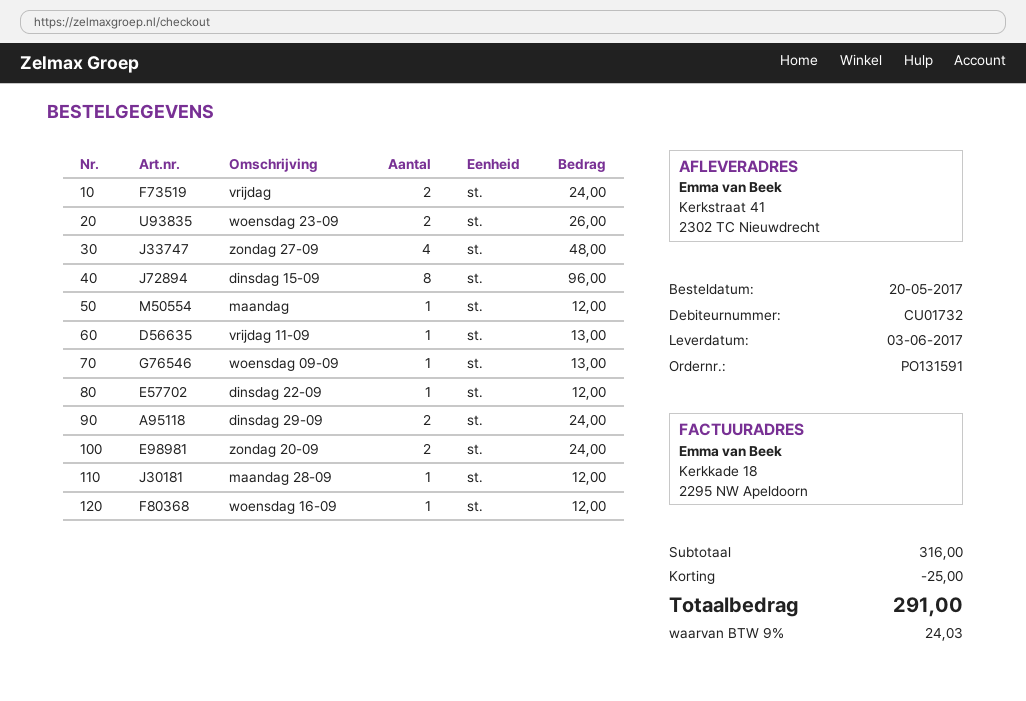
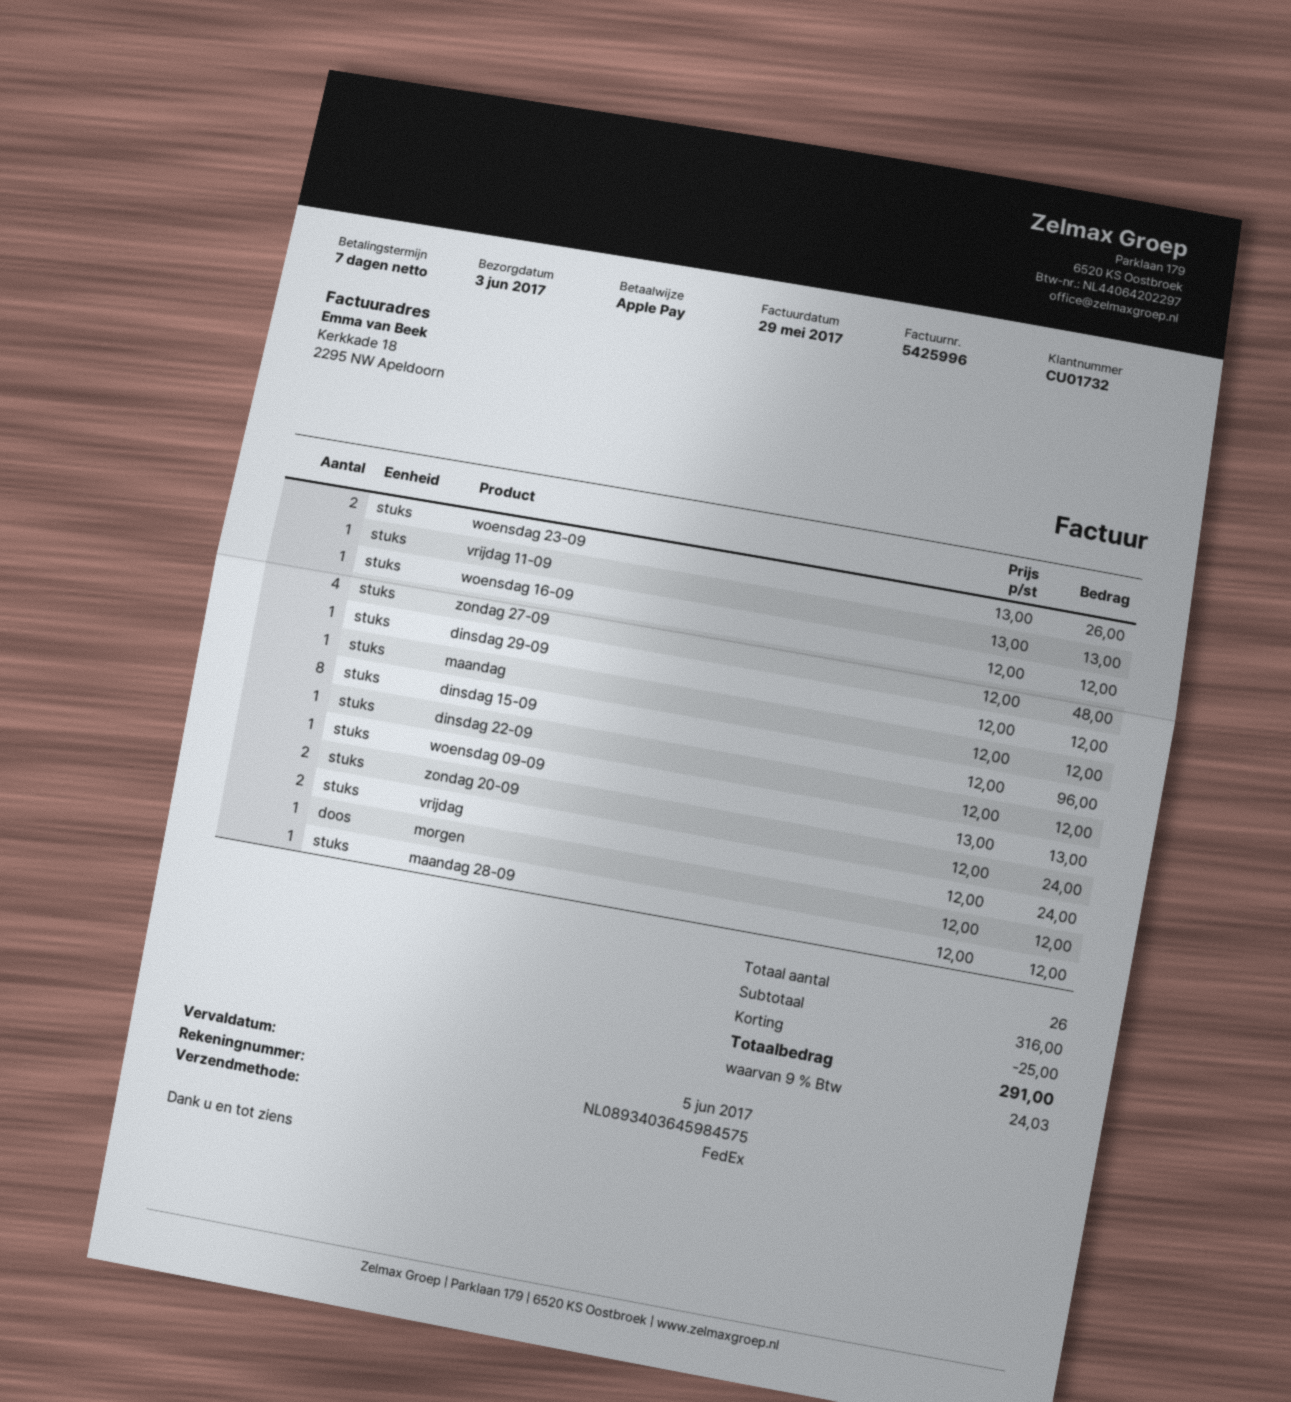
dinsdag 29-09: 2 for 24.00 -> 1 for 12.00
morgen: none -> 1 for 12.00

